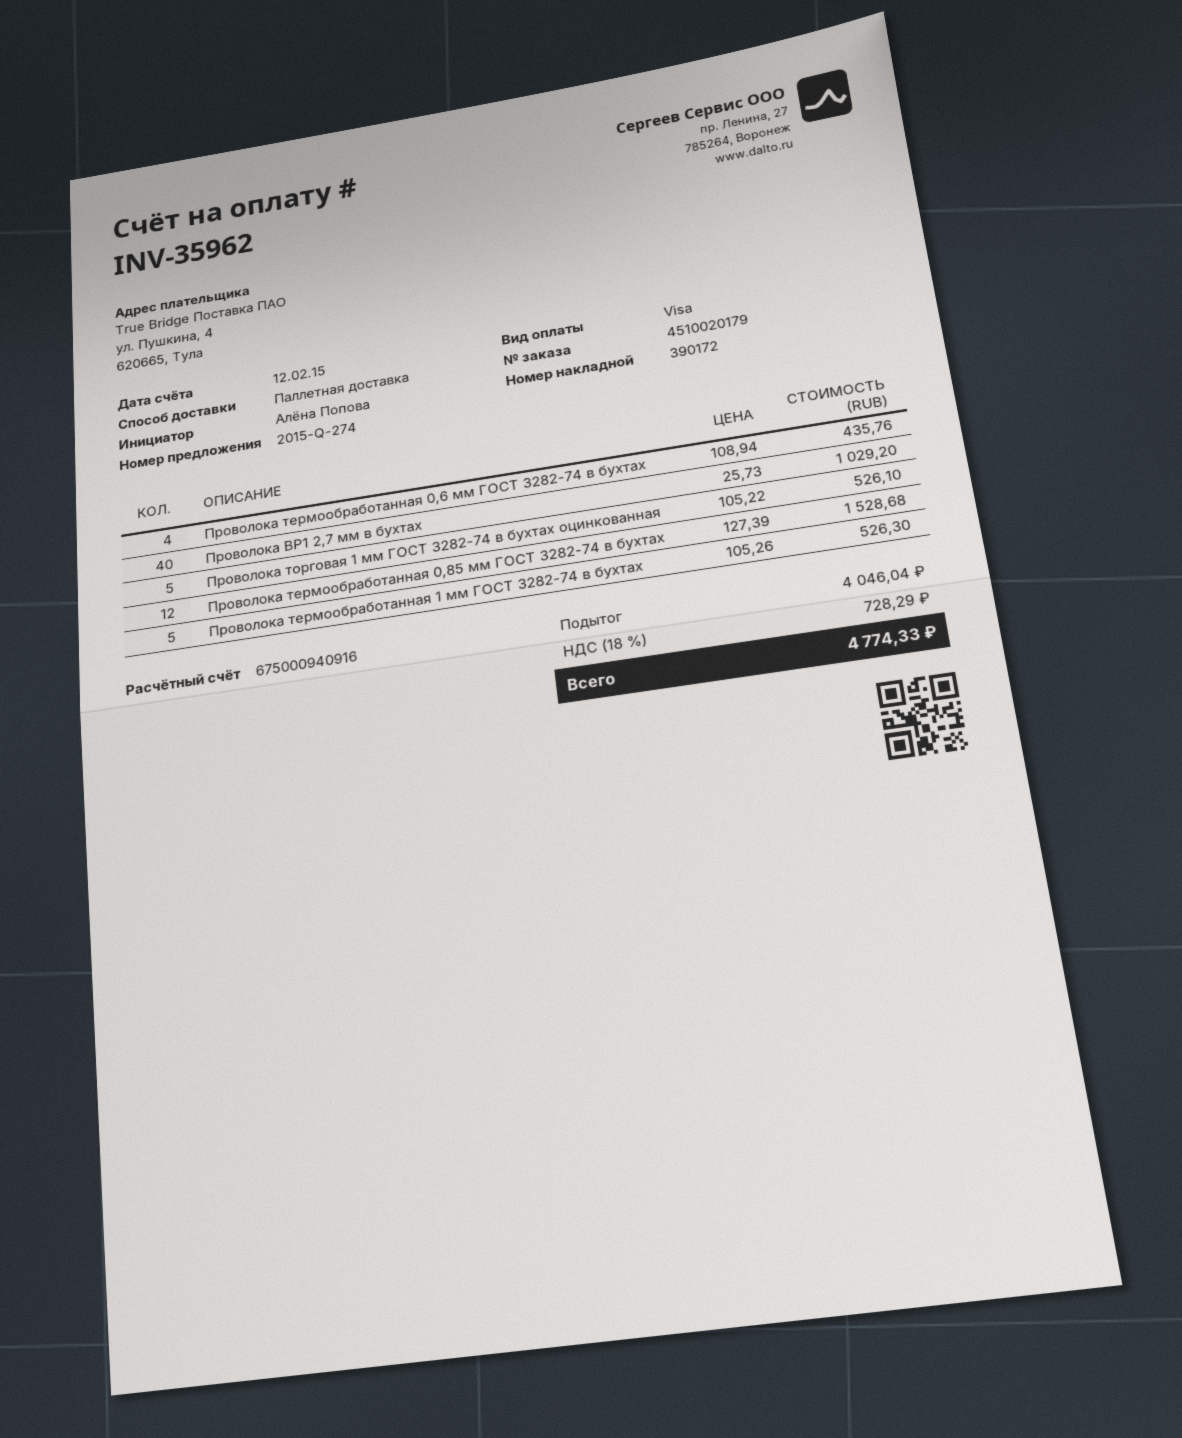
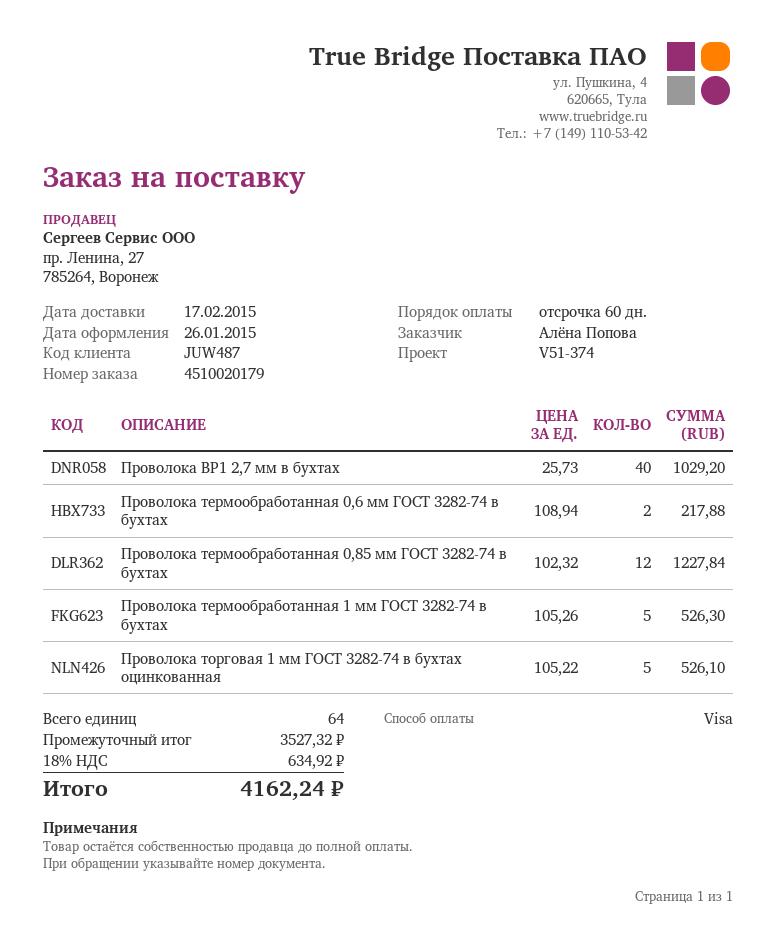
Проволока термообработанная 0,6 мм ГОСТ 3282-74 в бухтах: 4 x 108.94 = 435.76 -> 2 x 108.94 = 217.88
Проволока термообработанная 0,85 мм ГОСТ 3282-74 в бухтах: 12 x 127.39 = 1528.68 -> 12 x 102.32 = 1227.84
subtotal: 4046.04 -> 3527.32
tax: 18% = 728.29 -> 18% = 634.92
total: 4774.33 -> 4162.24

